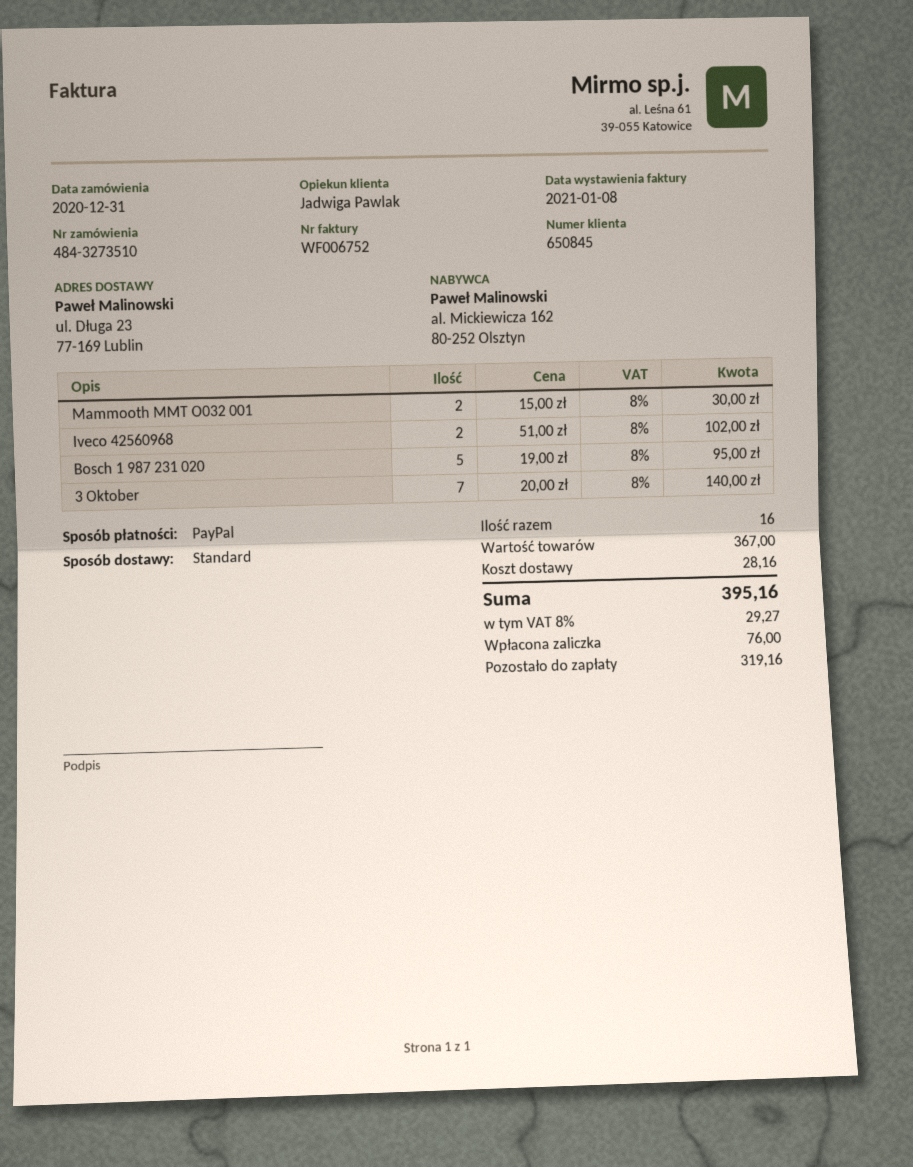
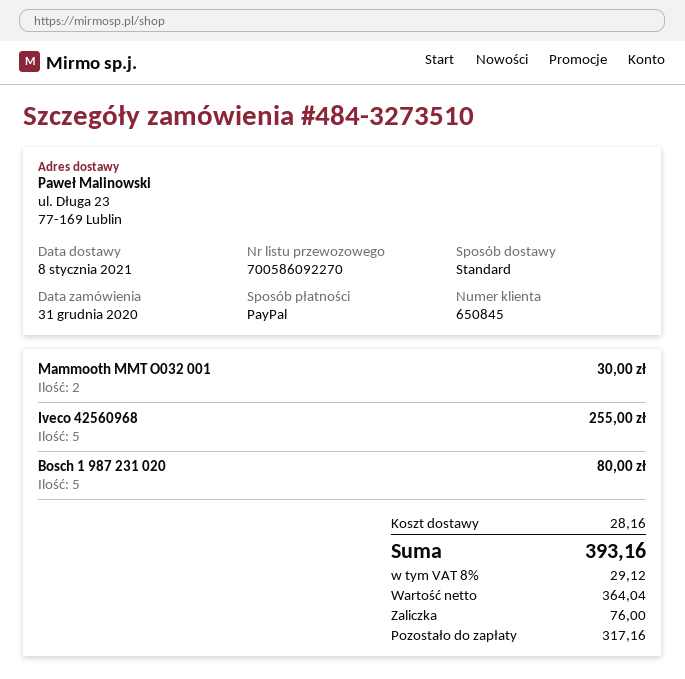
Iveco 42560968: 2 for 102.00 -> 5 for 255.00
Bosch 1 987 231 020: 5 for 95.00 -> 5 for 80.00
3 Oktober: 7 for 140.00 -> none
tax: 8% = 29.27 -> 8% = 29.12
total: 395.16 -> 393.16
balance: 319.16 -> 317.16

